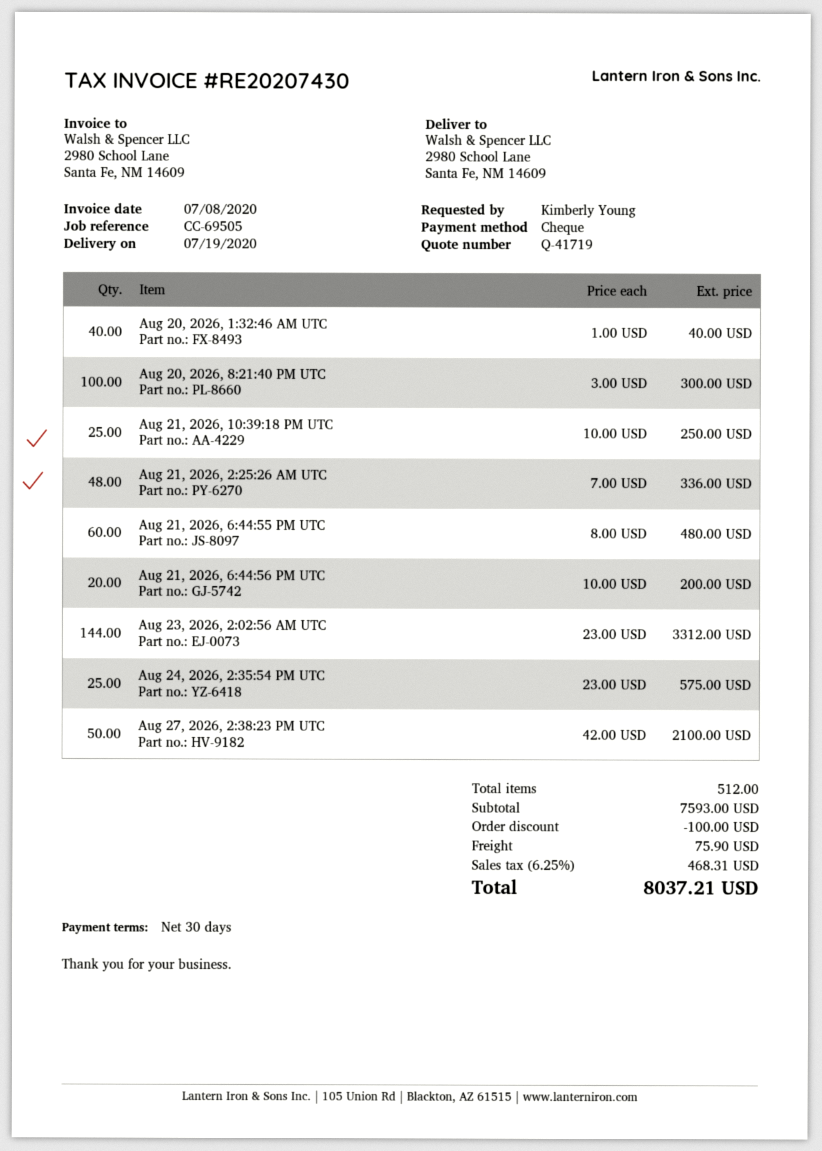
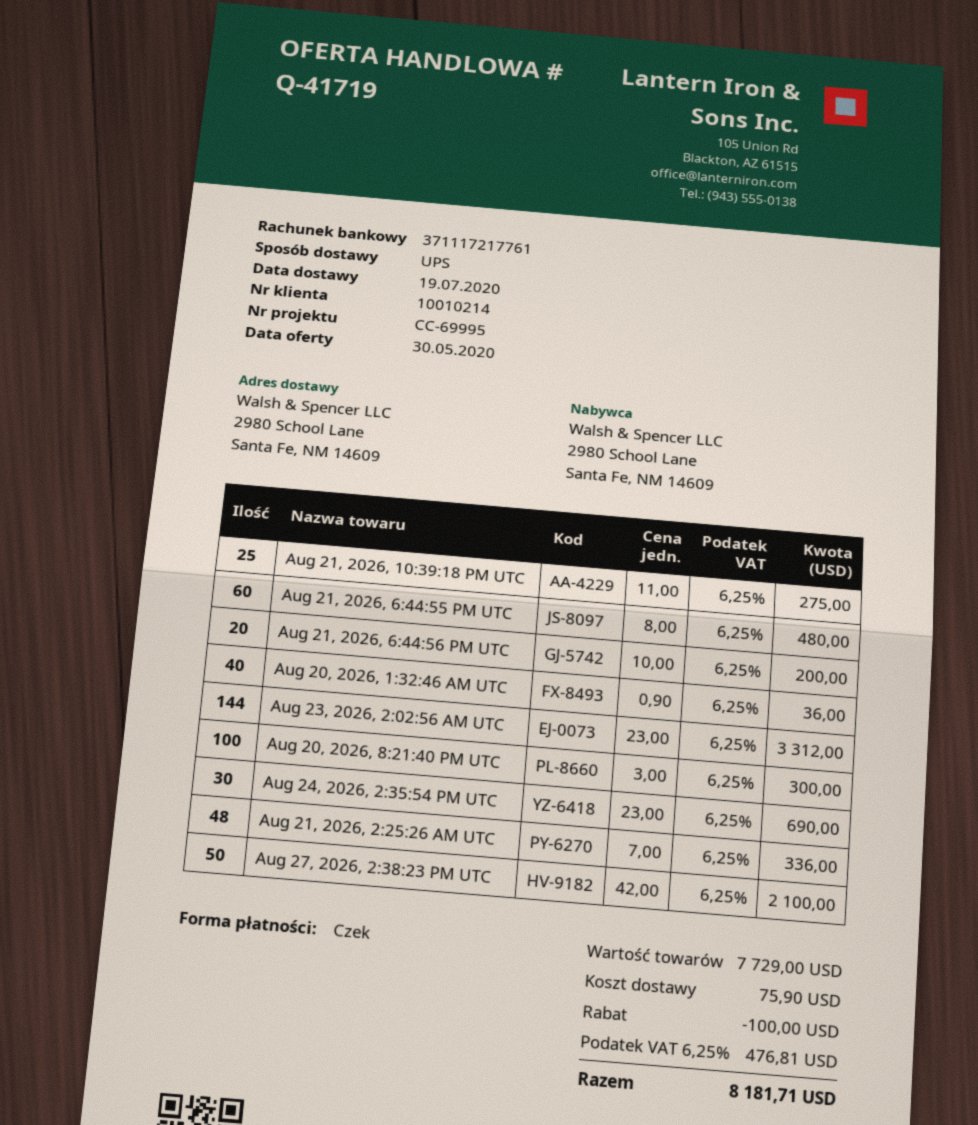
reference: CC-69505 -> CC-69995
Aug 20, 2026, 1:32:46 AM UTC: 40 x 1.00 = 40.00 -> 40 x 0.90 = 36.00
Aug 21, 2026, 10:39:18 PM UTC: 25 x 10.00 = 250.00 -> 25 x 11.00 = 275.00
Aug 24, 2026, 2:35:54 PM UTC: 25 x 23.00 = 575.00 -> 30 x 23.00 = 690.00
subtotal: 7593.00 -> 7729.00
tax: 6.25% = 468.31 -> 6.25% = 476.81
total: 8037.21 -> 8181.71

